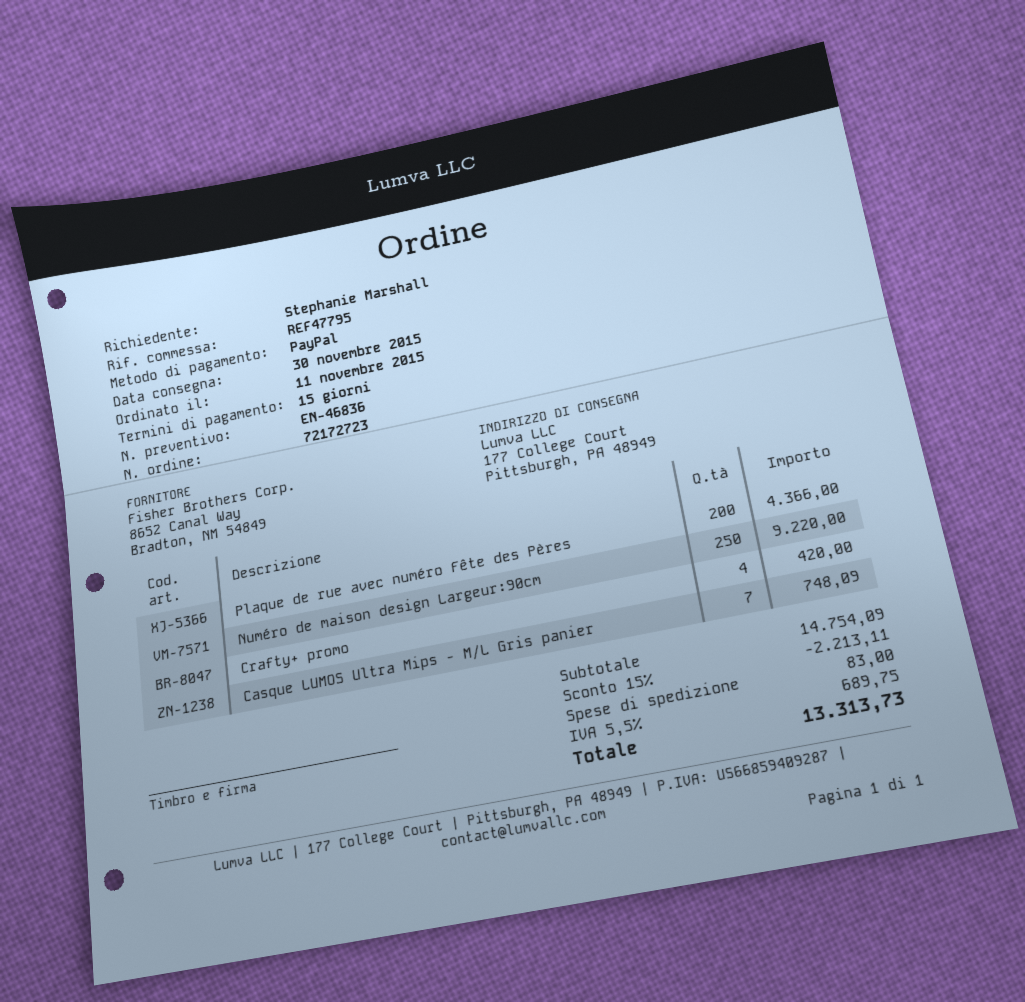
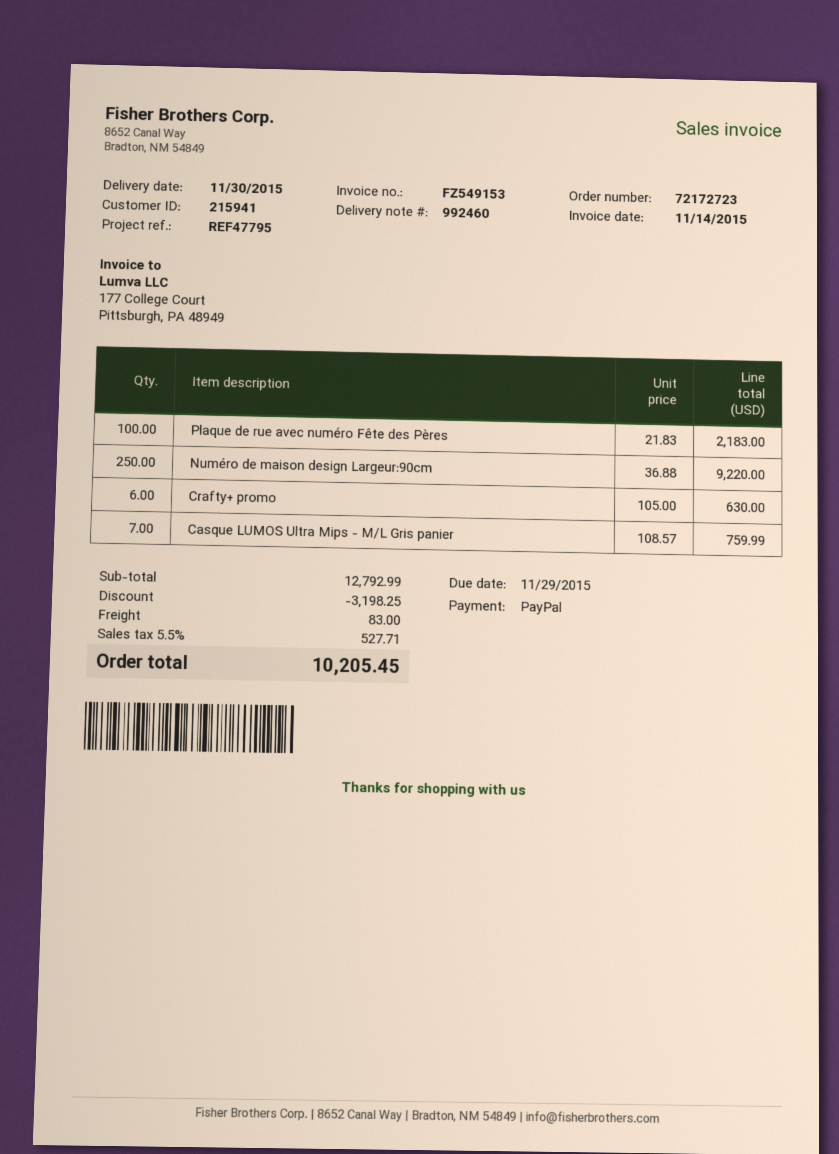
Plaque de rue avec numéro Fête des Pères: 200 for 4366.00 -> 100 for 2183.00
Crafty+ promo: 4 for 420.00 -> 6 for 630.00
Casque LUMOS Ultra Mips - M/L Gris panier: 7 for 748.09 -> 7 for 759.99
subtotal: 14754.09 -> 12792.99
discount: 2213.11 -> 3198.25
tax: 5.5% = 689.75 -> 5.5% = 527.71
total: 13313.73 -> 10205.45

